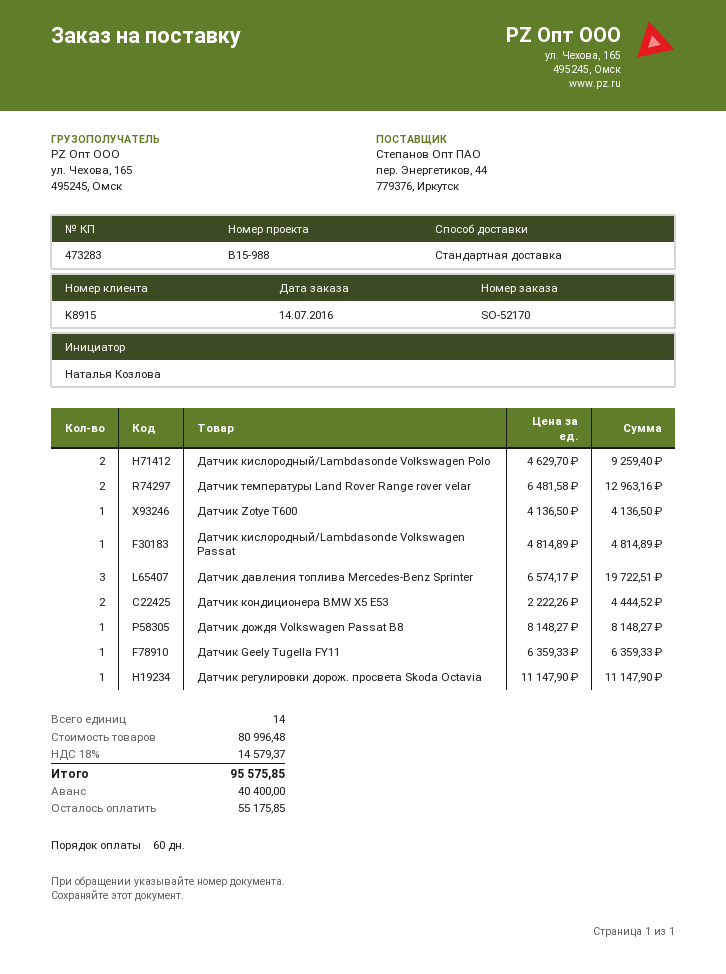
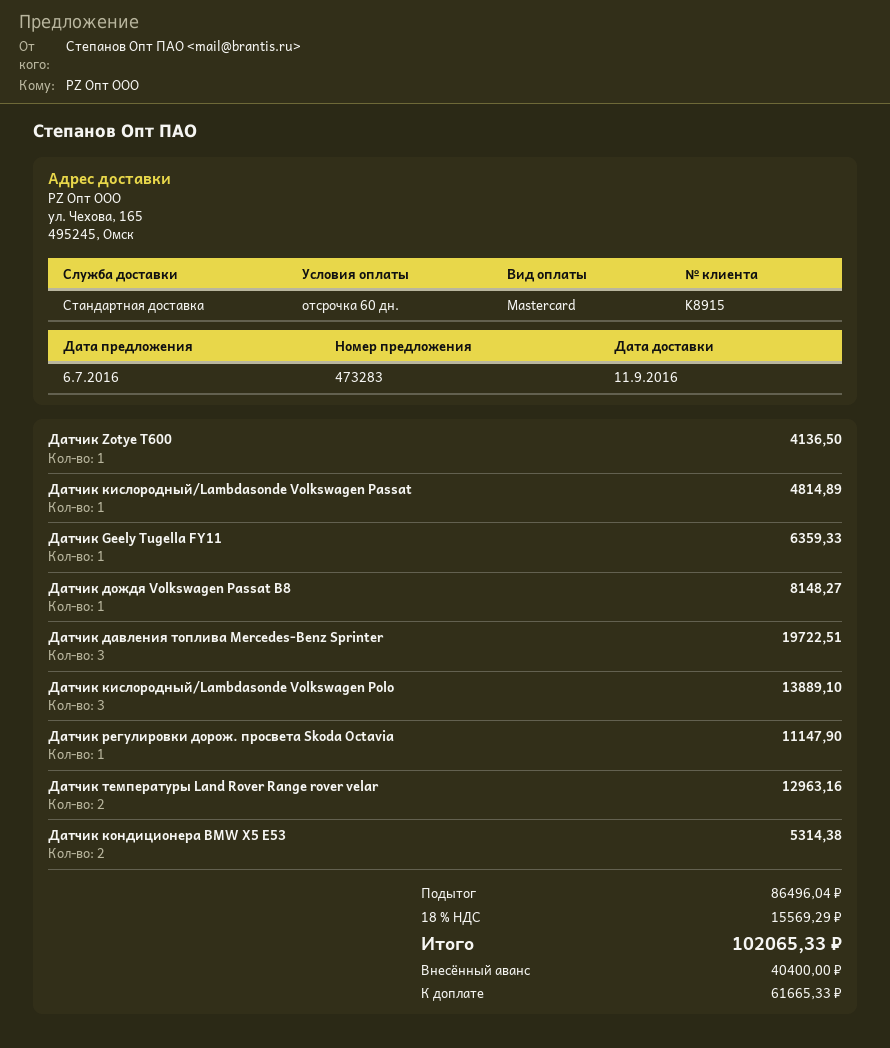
Датчик кислородный/Lambdasonde Volkswagen Polo: 2 for 9259.40 -> 3 for 13889.10
Датчик кондиционера BMW X5 E53: 2 for 4444.52 -> 2 for 5314.38
subtotal: 80996.48 -> 86496.04
tax: 18% = 14579.37 -> 18% = 15569.29
total: 95575.85 -> 102065.33
balance: 55175.85 -> 61665.33

